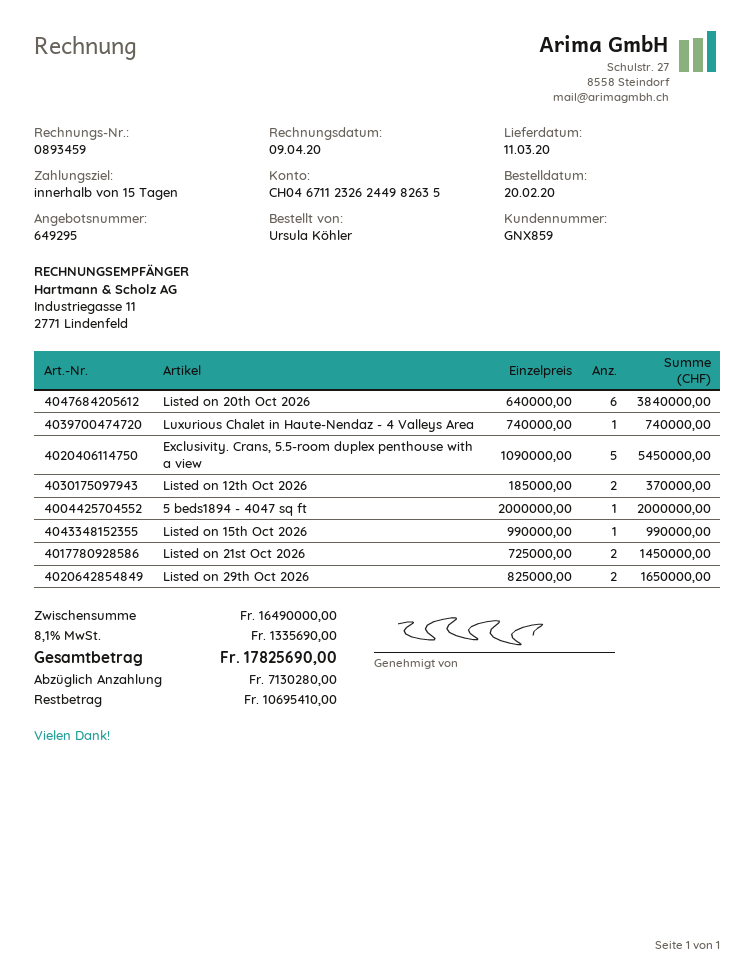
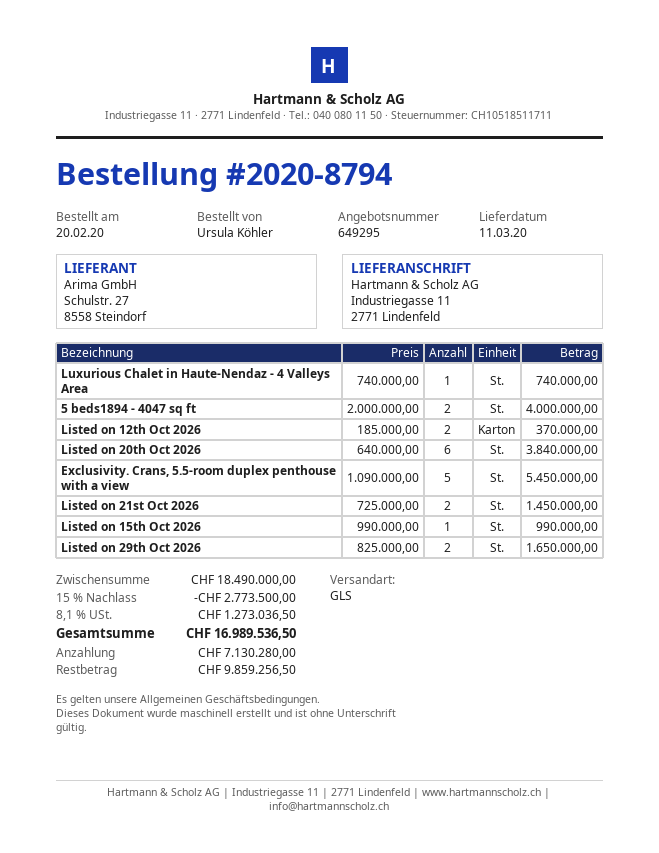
5 beds1894 - 4047 sq ft: 1 x 2000000.00 = 2000000.00 -> 2 x 2000000.00 = 4000000.00
subtotal: 16490000.00 -> 18490000.00
discount: none -> 15% = 2773500.00
tax: 8.1% = 1335690.00 -> 8.1% = 1273036.50
total: 17825690.00 -> 16989536.50
balance: 10695410.00 -> 9859256.50

